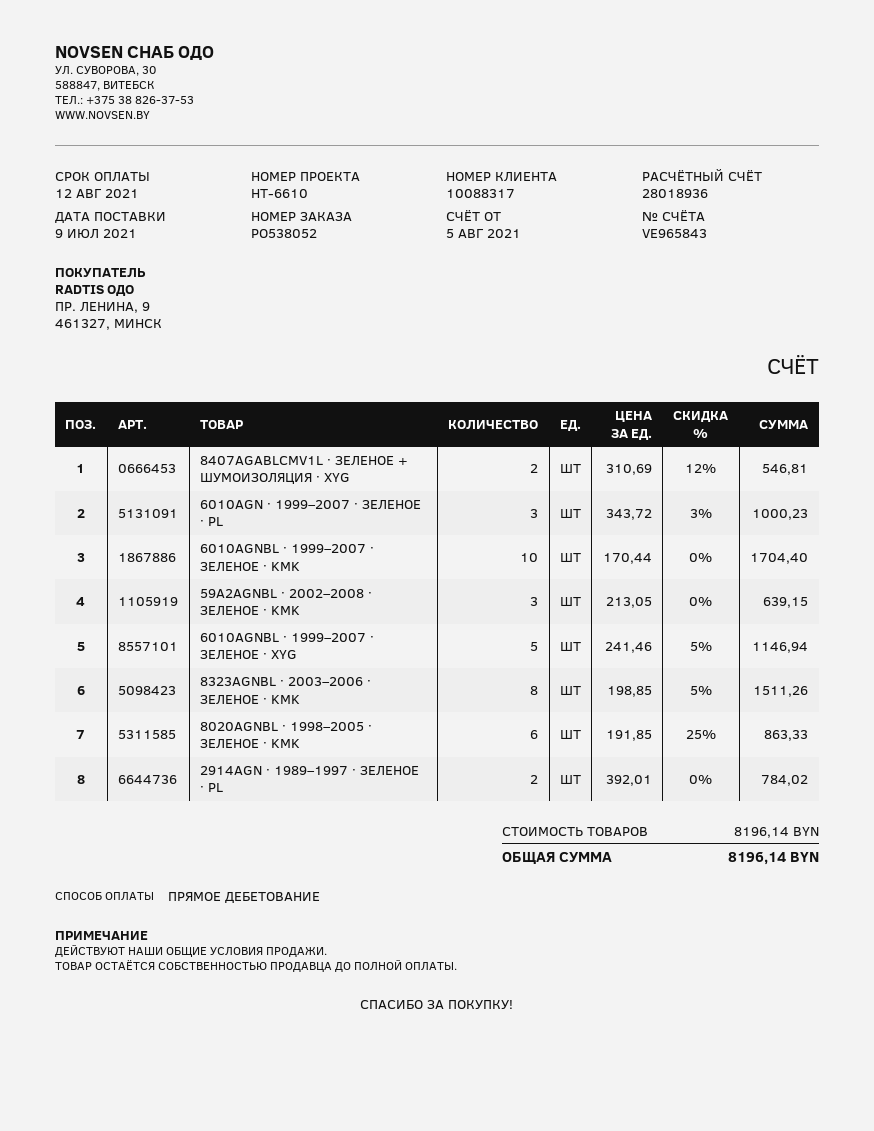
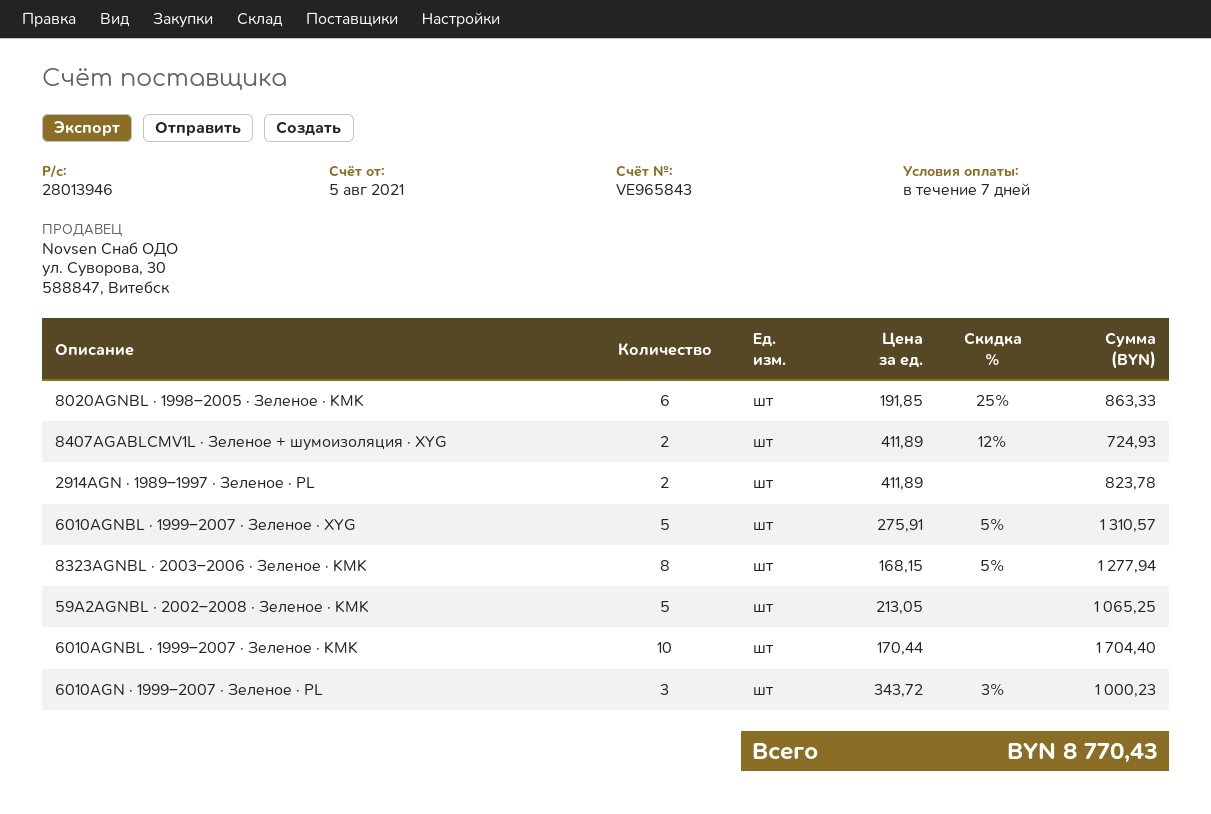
bank account: 28018936 -> 28013946
8407AGABLCMV1L · ЗЕЛЕНОЕ + ШУМОИЗОЛЯЦИЯ · XYG: 2 x 310.69 - 12% = 546.81 -> 2 x 411.89 - 12% = 724.93
59A2AGNBL · 2002–2008 · ЗЕЛЕНОЕ · KMK: 3 x 213.05 = 639.15 -> 5 x 213.05 = 1065.25
6010AGNBL · 1999–2007 · ЗЕЛЕНОЕ · XYG: 5 x 241.46 - 5% = 1146.94 -> 5 x 275.91 - 5% = 1310.57
8323AGNBL · 2003–2006 · ЗЕЛЕНОЕ · KMK: 8 x 198.85 - 5% = 1511.26 -> 8 x 168.15 - 5% = 1277.94
2914AGN · 1989–1997 · ЗЕЛЕНОЕ · PL: 2 x 392.01 = 784.02 -> 2 x 411.89 = 823.78
total: 8196.14 -> 8770.43

